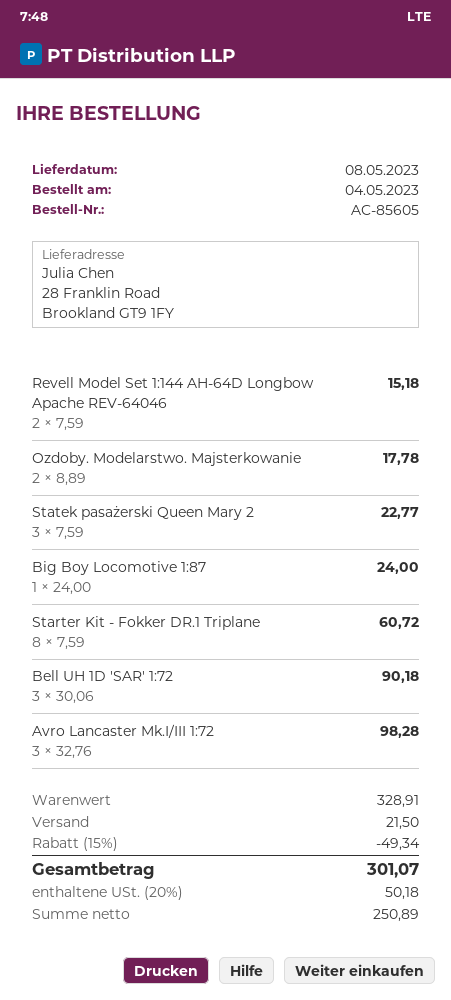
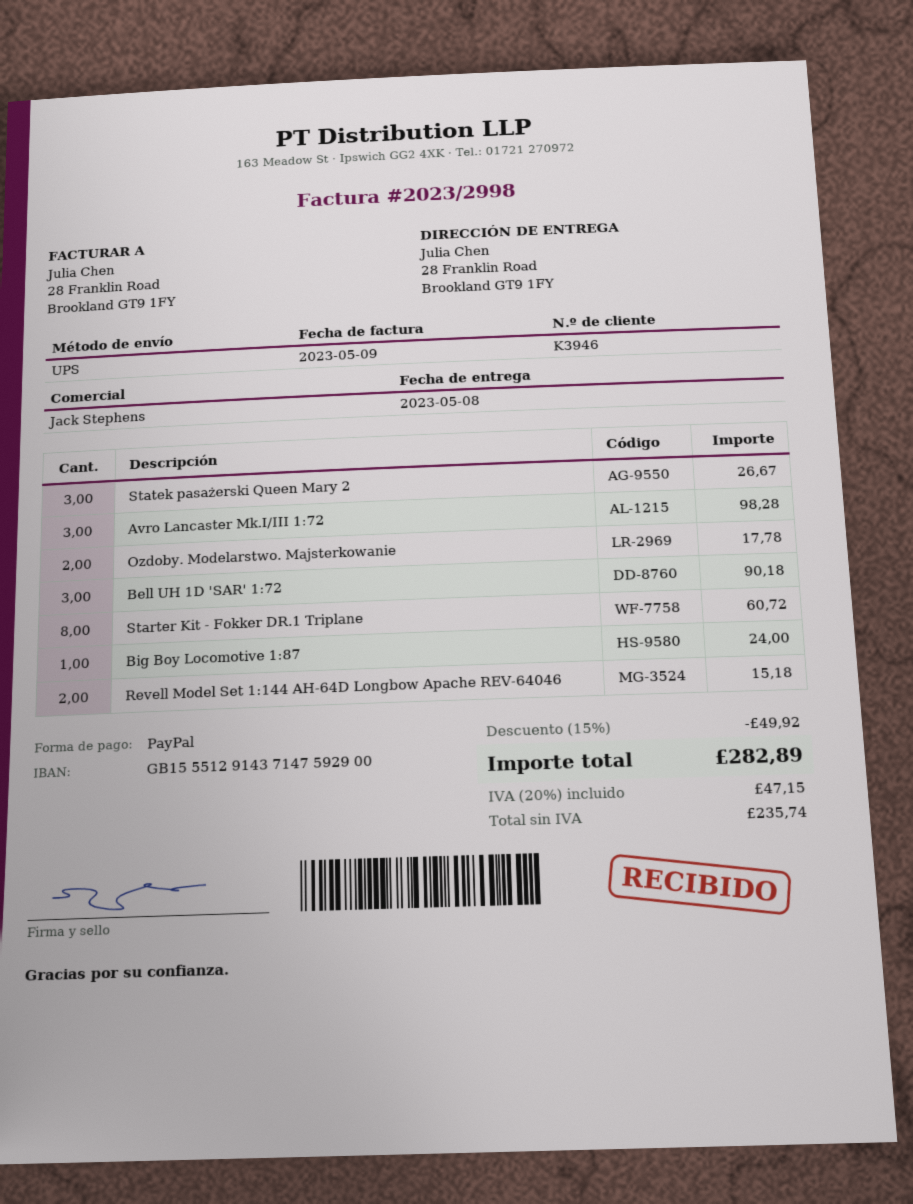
Statek pasażerski Queen Mary 2: 3 for 22.77 -> 3 for 26.67
discount: 15% = 49.34 -> 15% = 49.92
shipping: 21.50 -> none
net: 250.89 -> 235.74
tax: 20% = 50.18 -> 20% = 47.15
total: 301.07 -> 282.89

